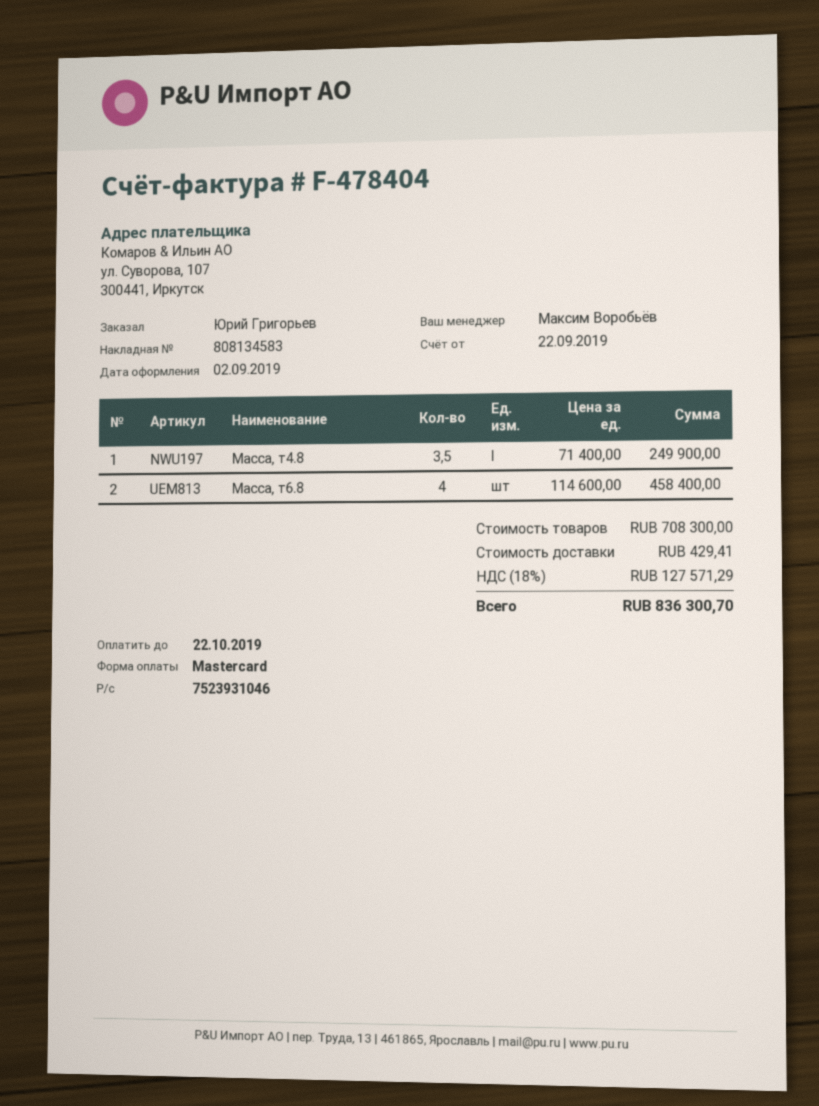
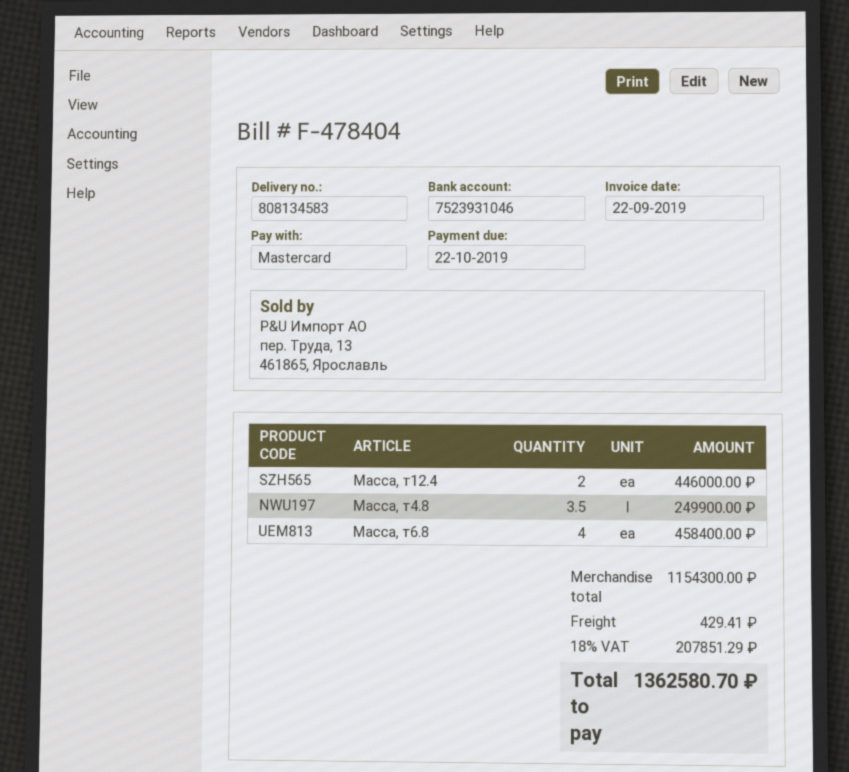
Масса, т12.4: none -> 2 for 446000.00
subtotal: 708300.00 -> 1154300.00
tax: 18% = 127571.29 -> 18% = 207851.29
total: 836300.70 -> 1362580.70

